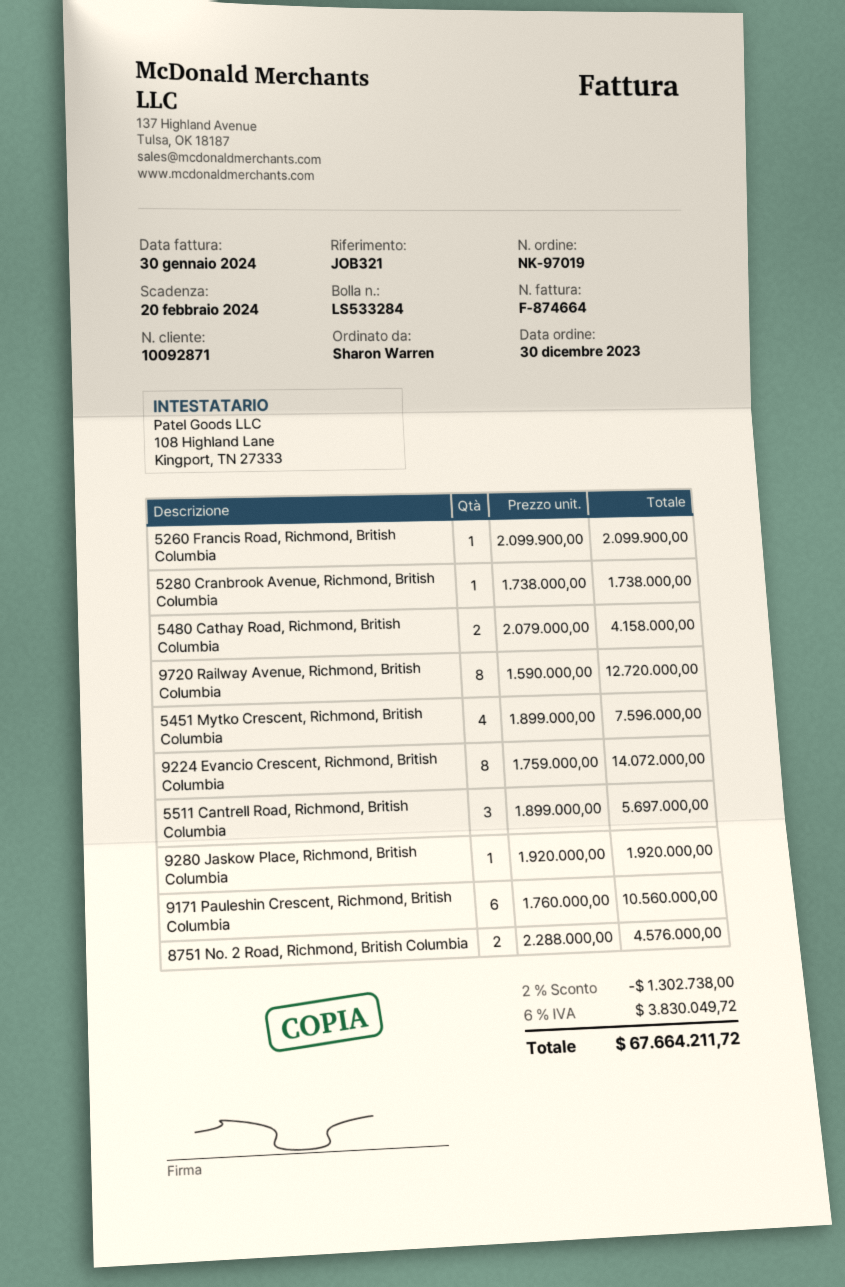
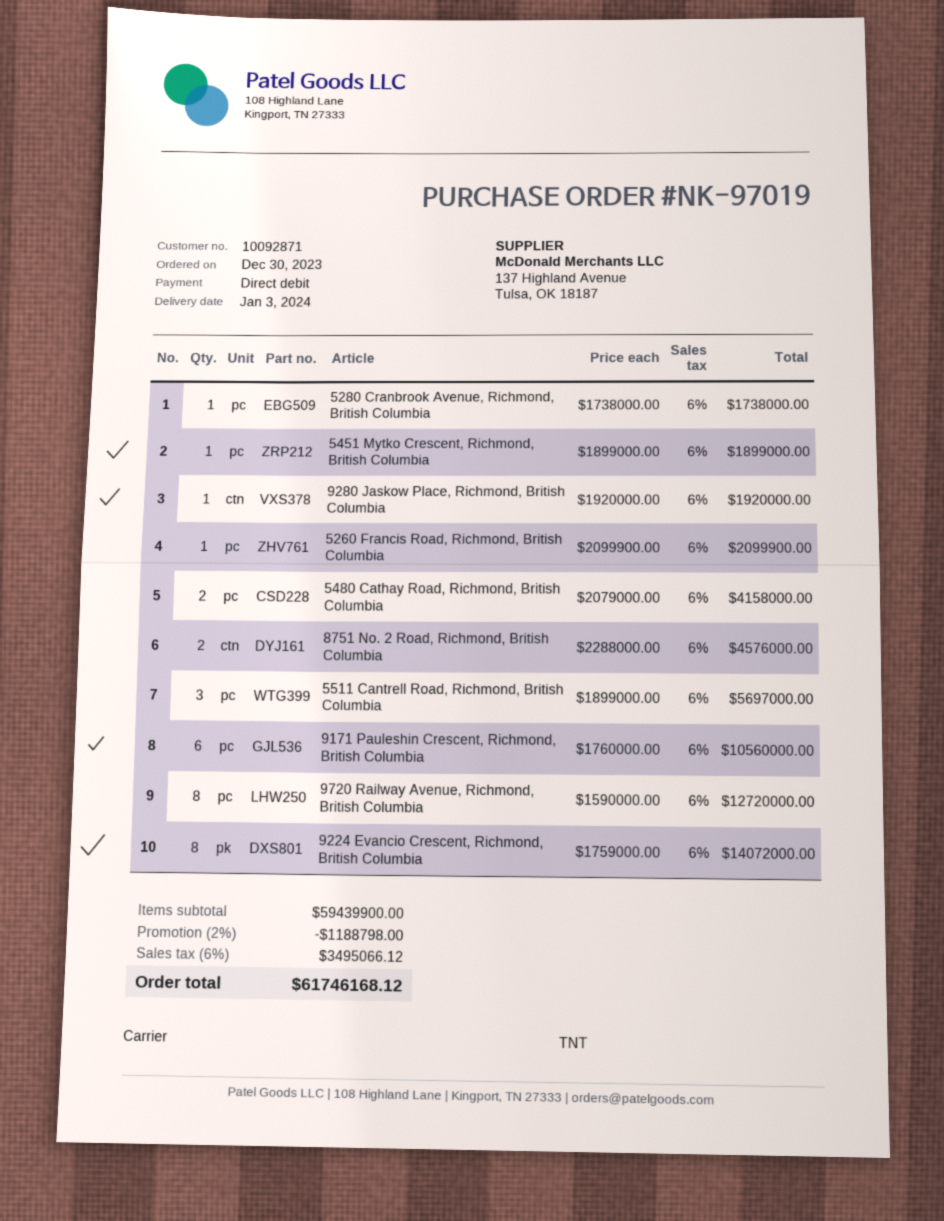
5451 Mytko Crescent, Richmond, British Columbia: 4 x 1899000.00 = 7596000.00 -> 1 x 1899000.00 = 1899000.00
discount: 2% = 1302738.00 -> 2% = 1188798.00
tax: 6% = 3830049.72 -> 6% = 3495066.12
total: 67664211.72 -> 61746168.12

